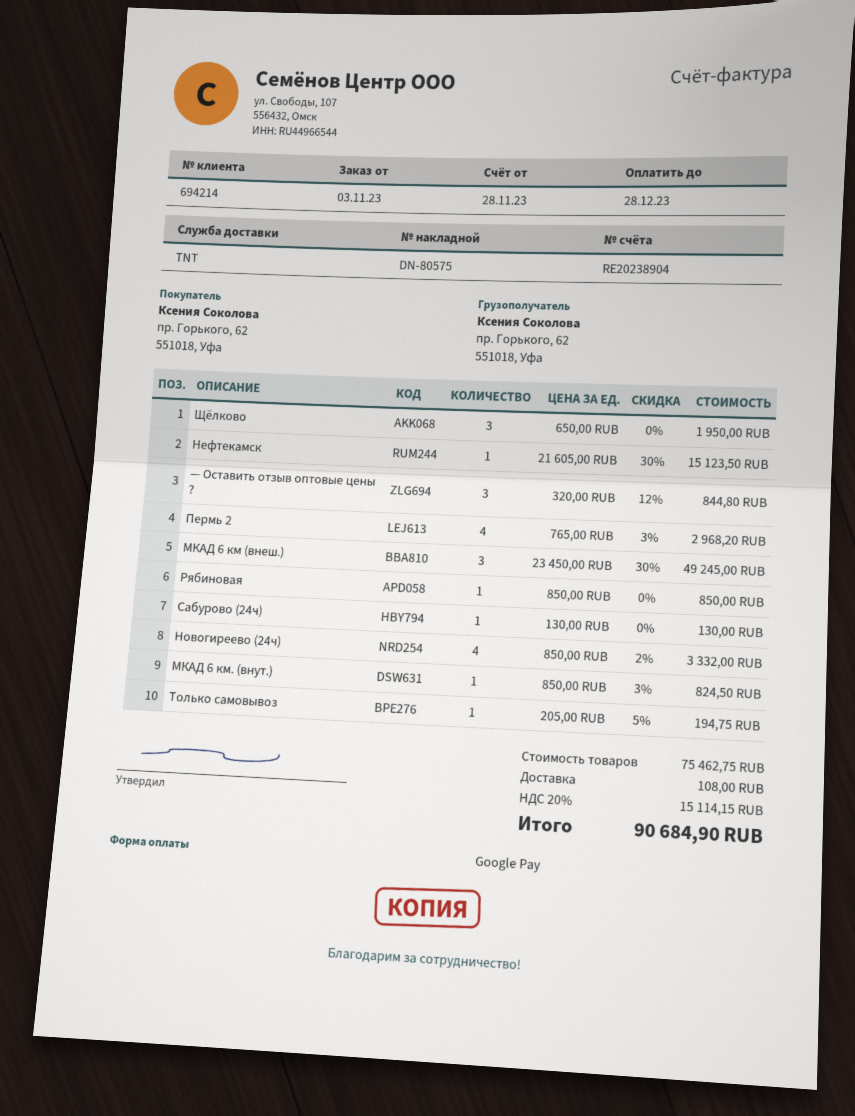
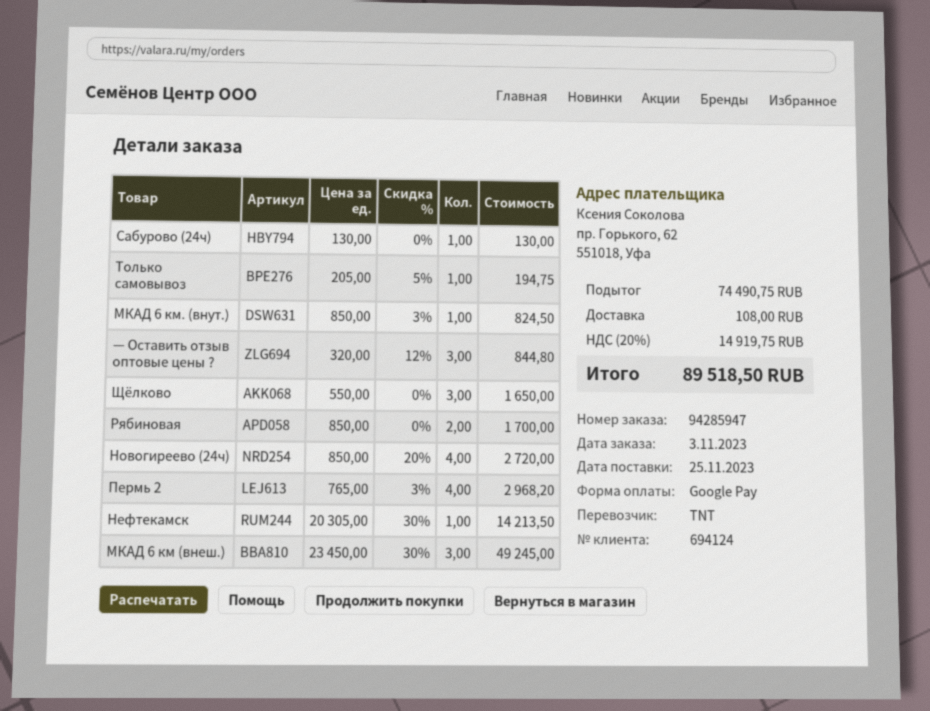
customer number: 694214 -> 694124
Щёлково: 3 x 650.00 = 1950.00 -> 3 x 550.00 = 1650.00
Нефтекамск: 1 x 21605.00 - 30% = 15123.50 -> 1 x 20305.00 - 30% = 14213.50
Рябиновая: 1 x 850.00 = 850.00 -> 2 x 850.00 = 1700.00
Новогиреево (24ч): 4 x 850.00 - 2% = 3332.00 -> 4 x 850.00 - 20% = 2720.00
subtotal: 75462.75 -> 74490.75
tax: 20% = 15114.15 -> 20% = 14919.75
total: 90684.90 -> 89518.50

